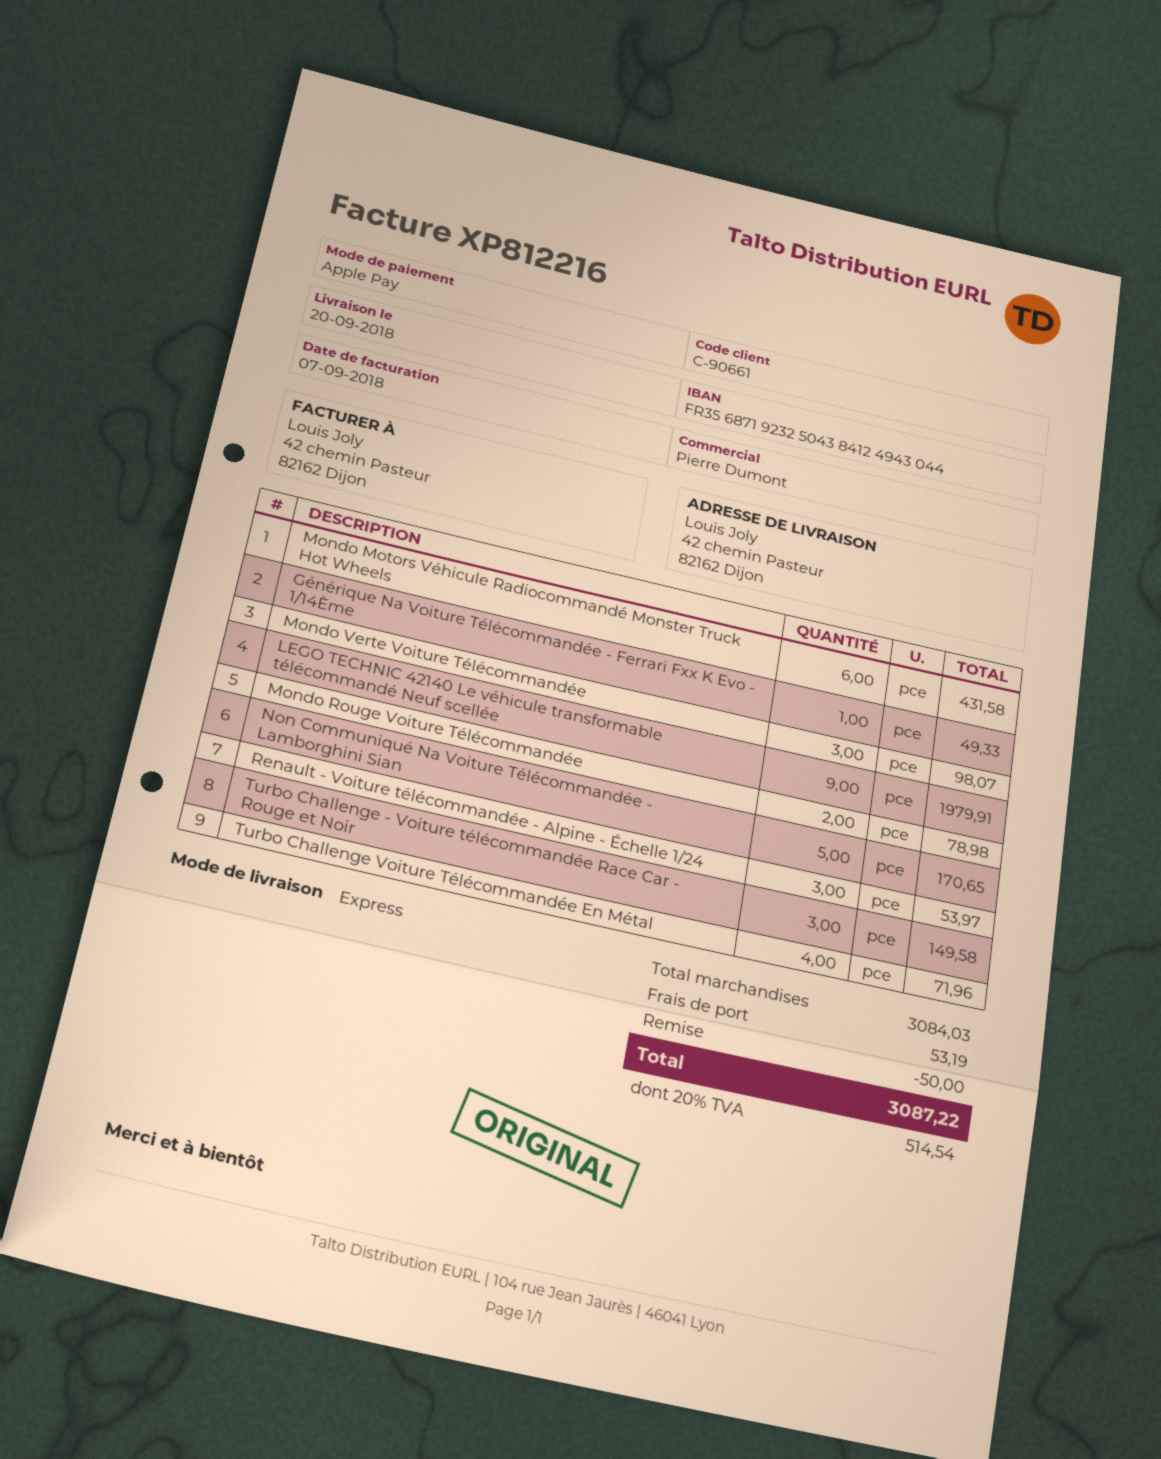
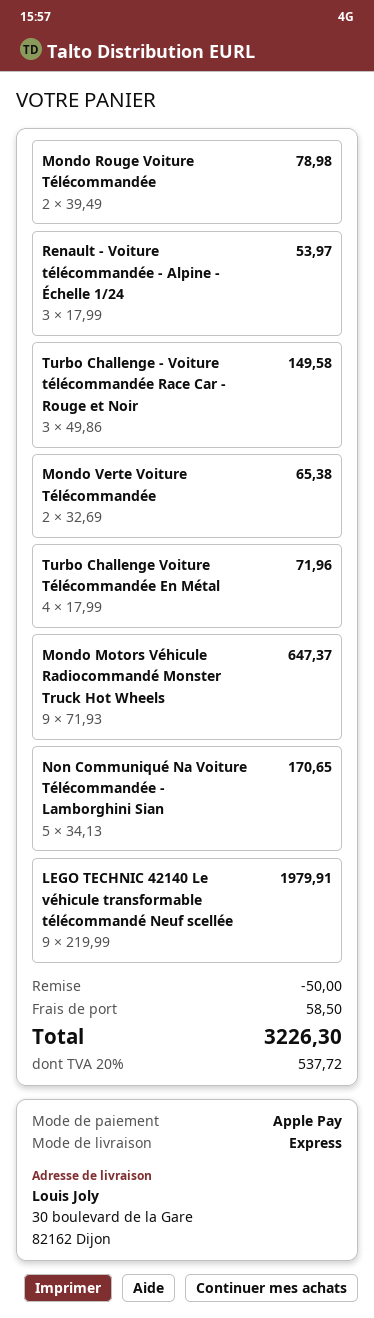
ship to: 42 chemin Pasteur, 82162 Dijon -> 30 boulevard de la Gare, 82162 Dijon
Mondo Motors Véhicule Radiocommandé Monster Truck Hot Wheels: 6 for 431.58 -> 9 for 647.37
Générique Na Voiture Télécommandée - Ferrari Fxx K Evo - 1/14Ème: 1 for 49.33 -> none
Mondo Verte Voiture Télécommandée: 3 for 98.07 -> 2 for 65.38
shipping: 53.19 -> 58.50
tax: 20% = 514.54 -> 20% = 537.72
total: 3087.22 -> 3226.30

